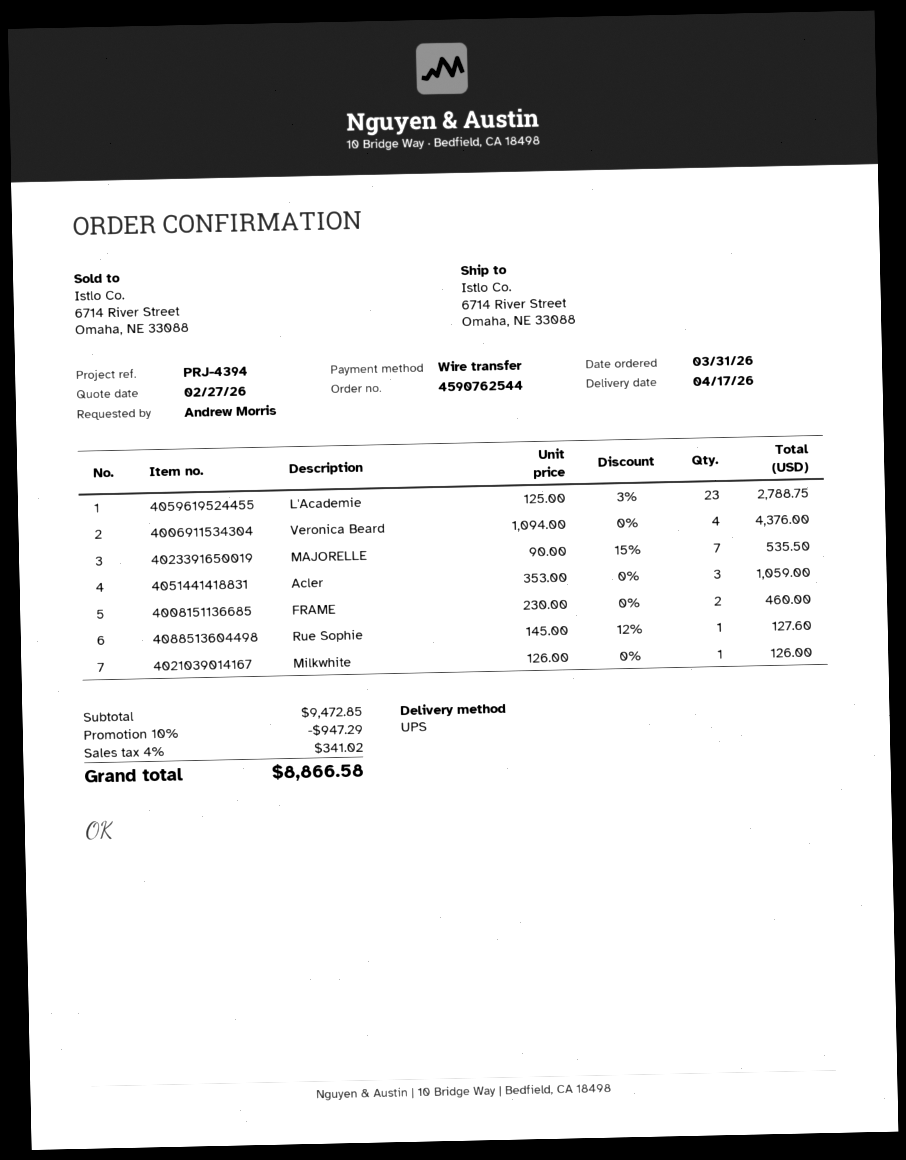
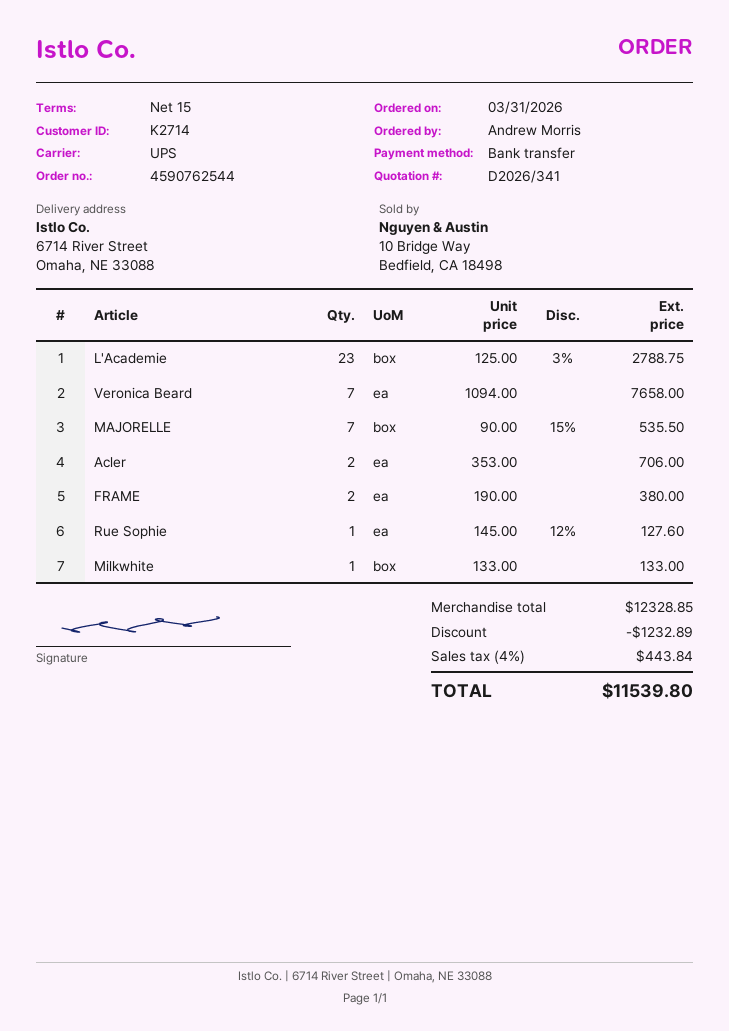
Veronica Beard: 4 x 1094.00 = 4376.00 -> 7 x 1094.00 = 7658.00
Acler: 3 x 353.00 = 1059.00 -> 2 x 353.00 = 706.00
FRAME: 2 x 230.00 = 460.00 -> 2 x 190.00 = 380.00
Milkwhite: 1 x 126.00 = 126.00 -> 1 x 133.00 = 133.00
subtotal: 9472.85 -> 12328.85
discount: 947.29 -> 1232.89
tax: 4% = 341.02 -> 4% = 443.84
total: 8866.58 -> 11539.80

